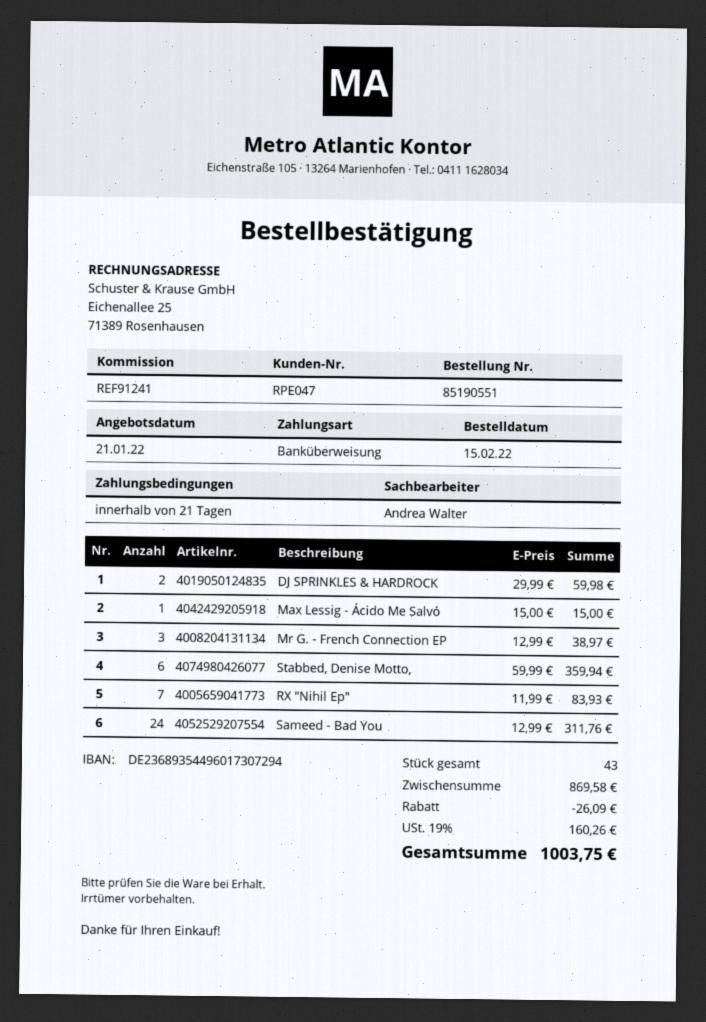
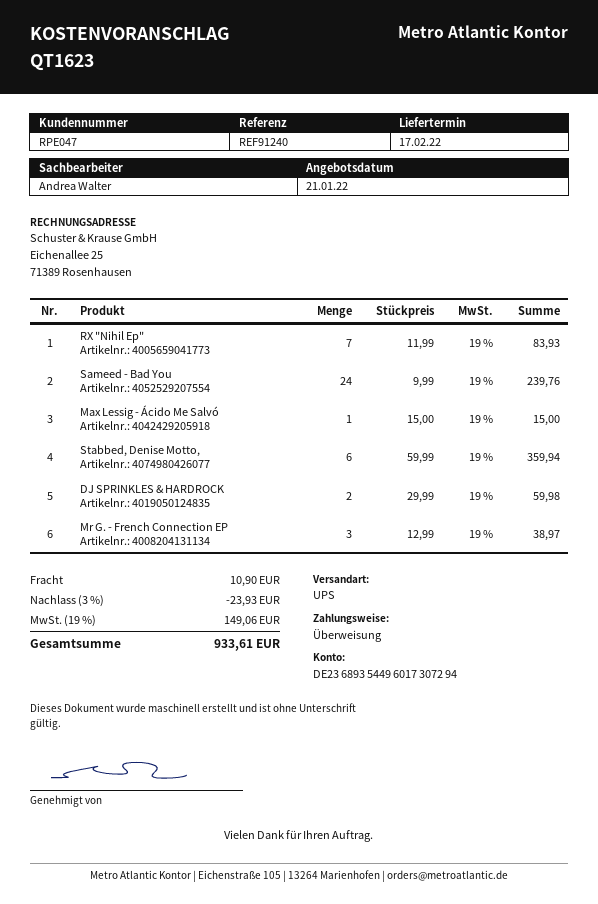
reference: REF91241 -> REF91240
Sameed - Bad You: 24 x 12.99 = 311.76 -> 24 x 9.99 = 239.76
discount: 26.09 -> 23.93
shipping: none -> 10.90
tax: 19% = 160.26 -> 19% = 149.06
total: 1003.75 -> 933.61

